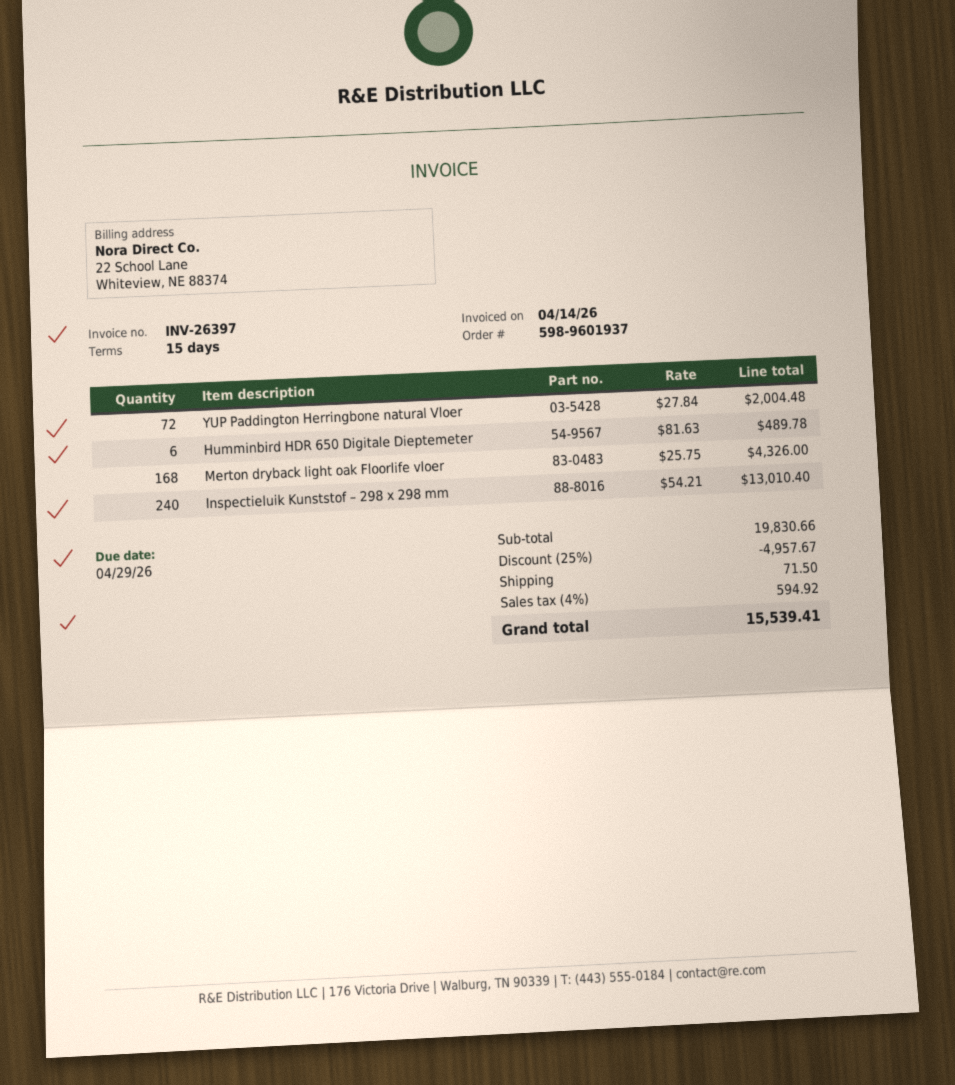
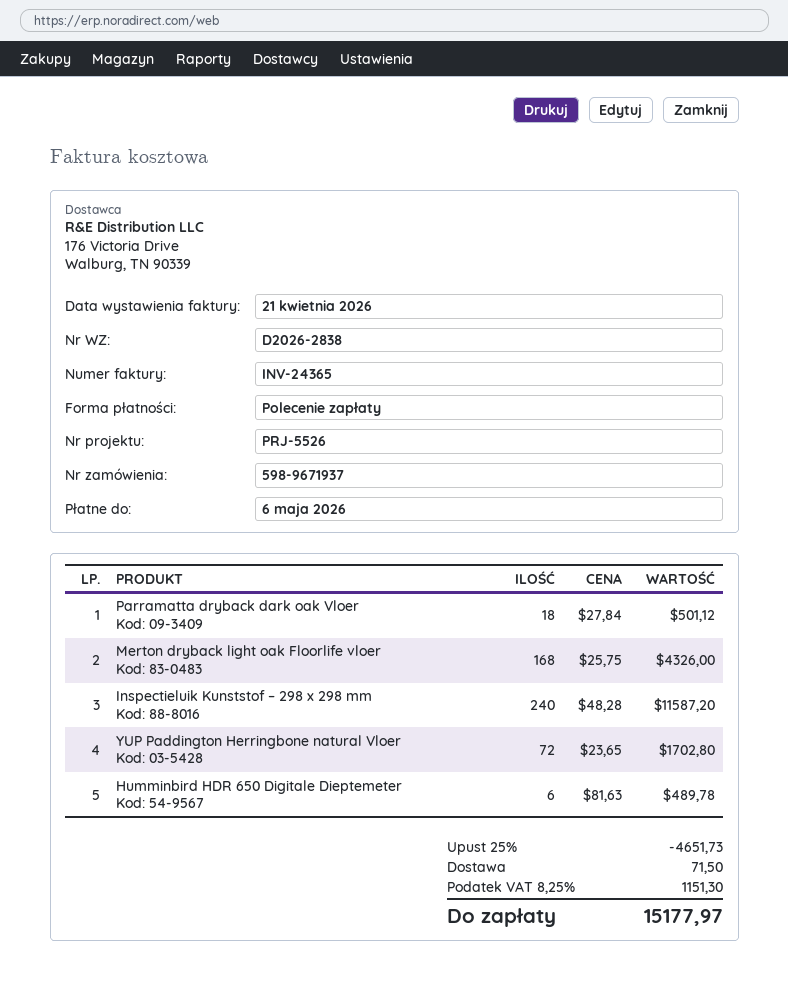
order number: 598-9601937 -> 598-9671937
invoice number: INV-26397 -> INV-24365
invoice date: 2026-04-14 -> 2026-04-21
due date: 2026-04-29 -> 2026-05-06
YUP Paddington Herringbone natural Vloer: 72 x 27.84 = 2004.48 -> 72 x 23.65 = 1702.80
Inspectieluik Kunststof – 298 x 298 mm: 240 x 54.21 = 13010.40 -> 240 x 48.28 = 11587.20
Parramatta dryback dark oak Vloer: none -> 18 x 27.84 = 501.12
discount: 25% = 4957.67 -> 25% = 4651.73
tax: 4% = 594.92 -> 8.25% = 1151.30
total: 15539.41 -> 15177.97

